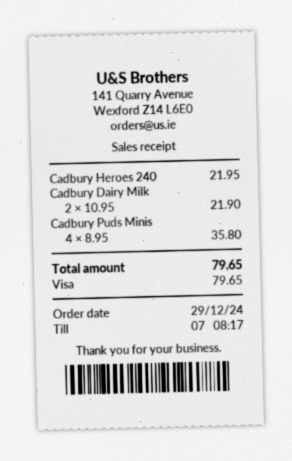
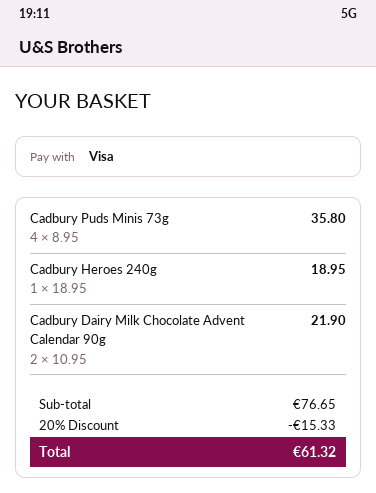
Cadbury Heroes 240: 1 x 21.95 = 21.95 -> 1 x 18.95 = 18.95
discount: none -> 20% = 15.33
total: 79.65 -> 61.32

